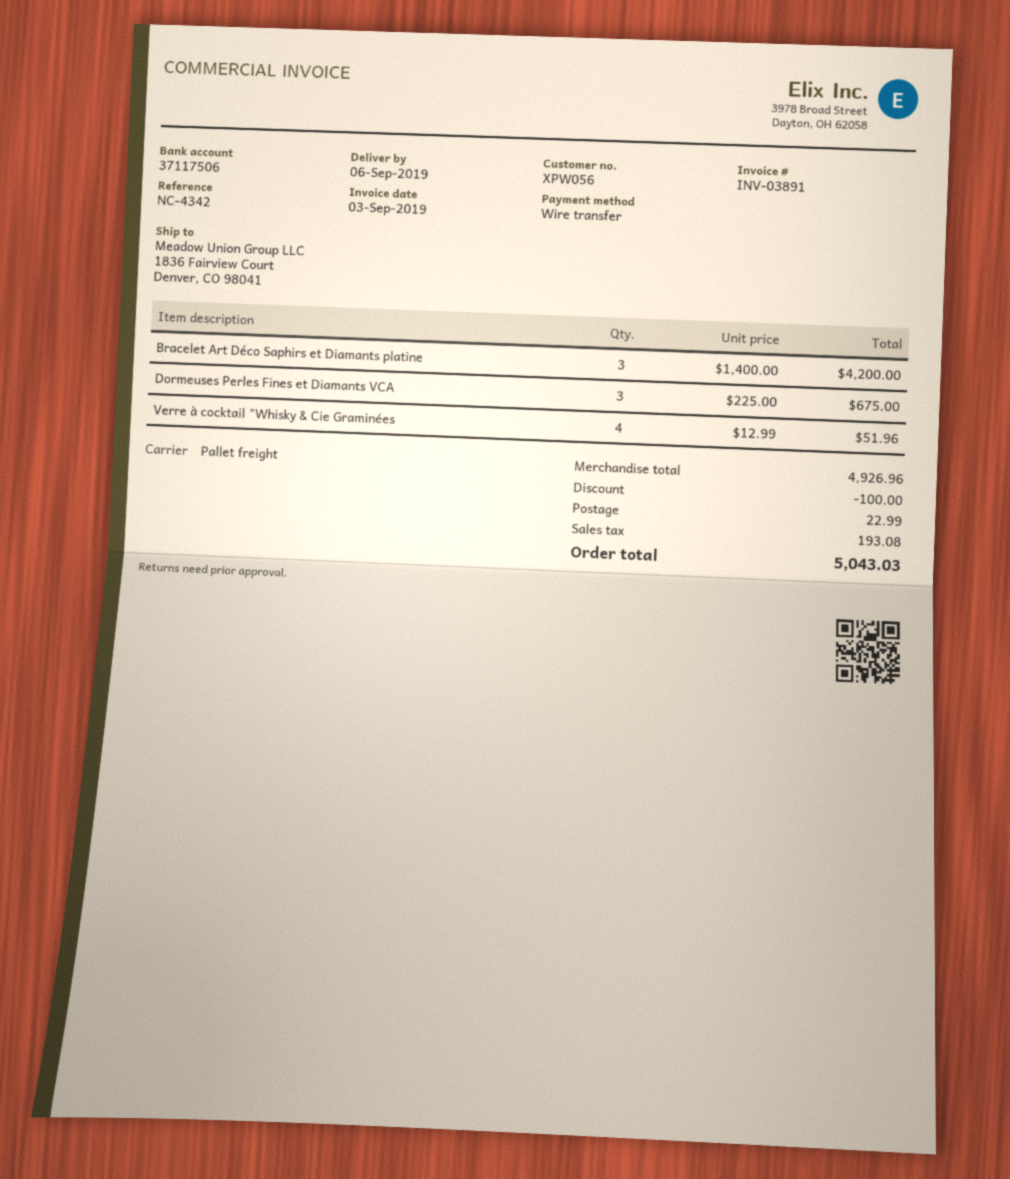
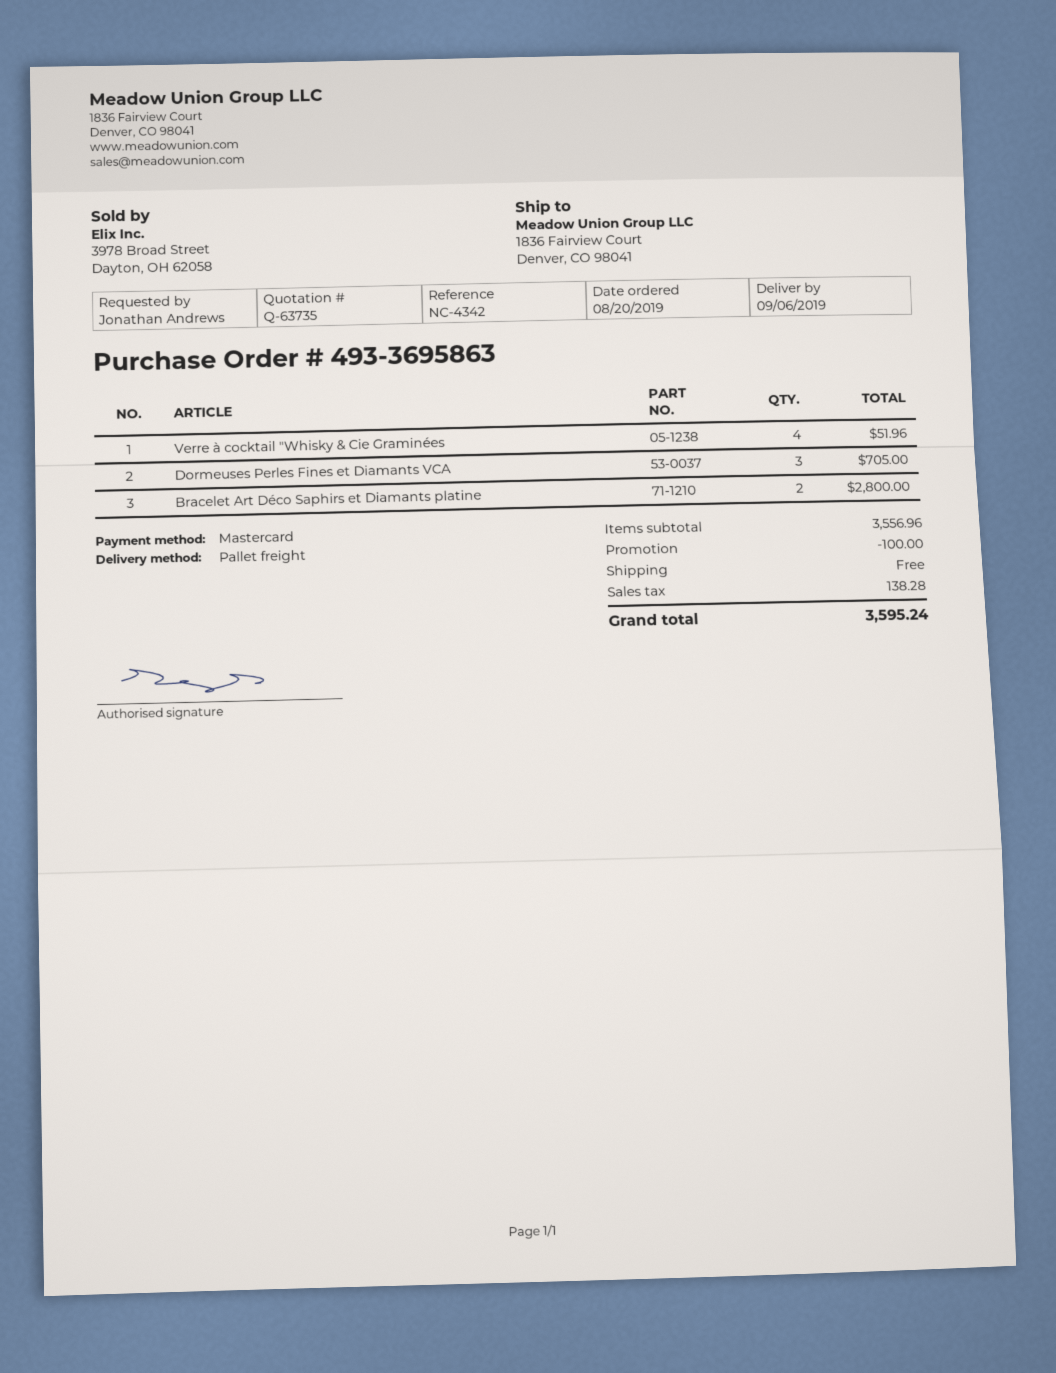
payment method: bank transfer -> Mastercard
Bracelet Art Déco Saphirs et Diamants platine: 3 for 4200.00 -> 2 for 2800.00
Dormeuses Perles Fines et Diamants VCA: 3 for 675.00 -> 3 for 705.00
subtotal: 4926.96 -> 3556.96
shipping: 22.99 -> 0.00
tax: 193.08 -> 138.28
total: 5043.03 -> 3595.24

